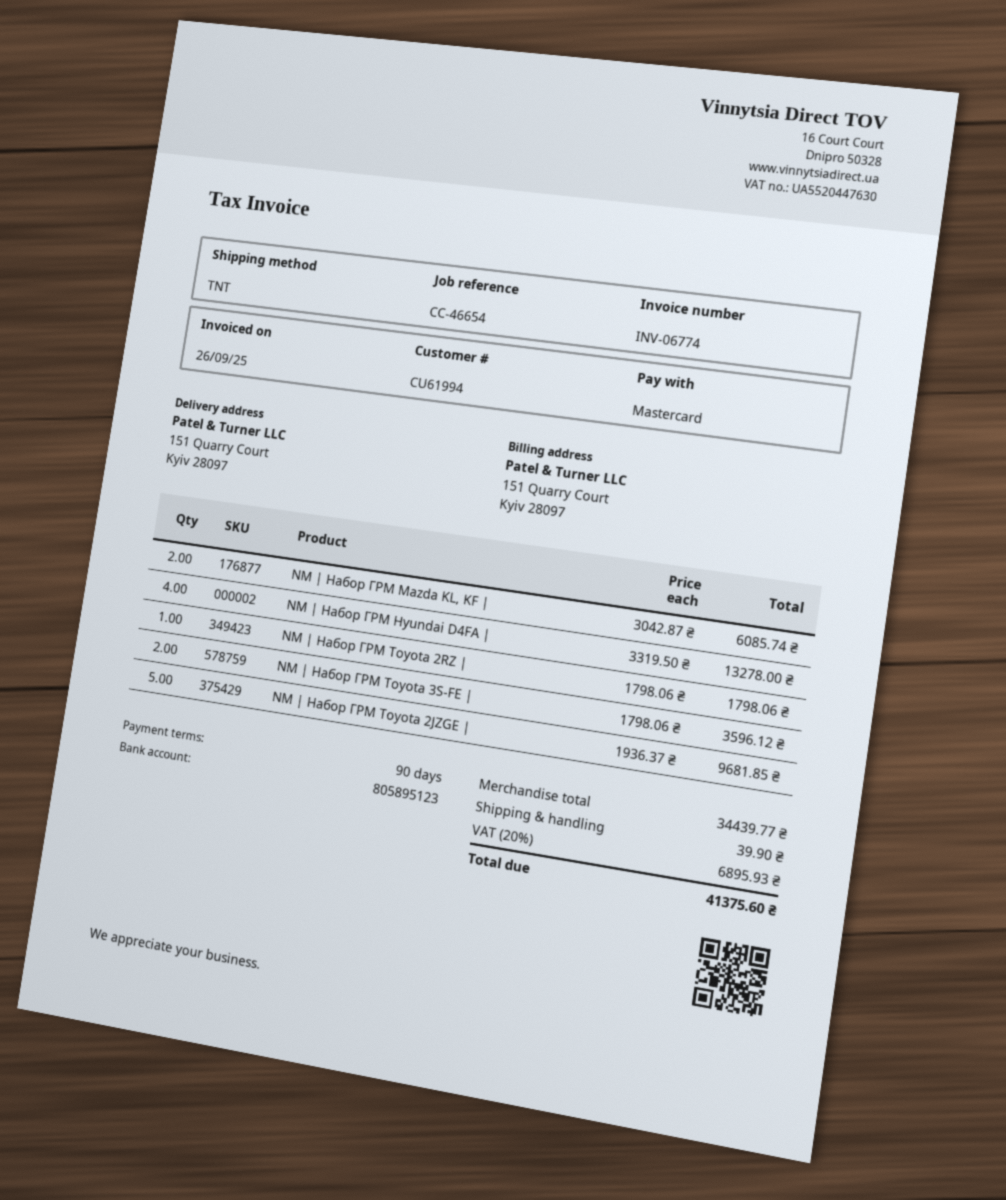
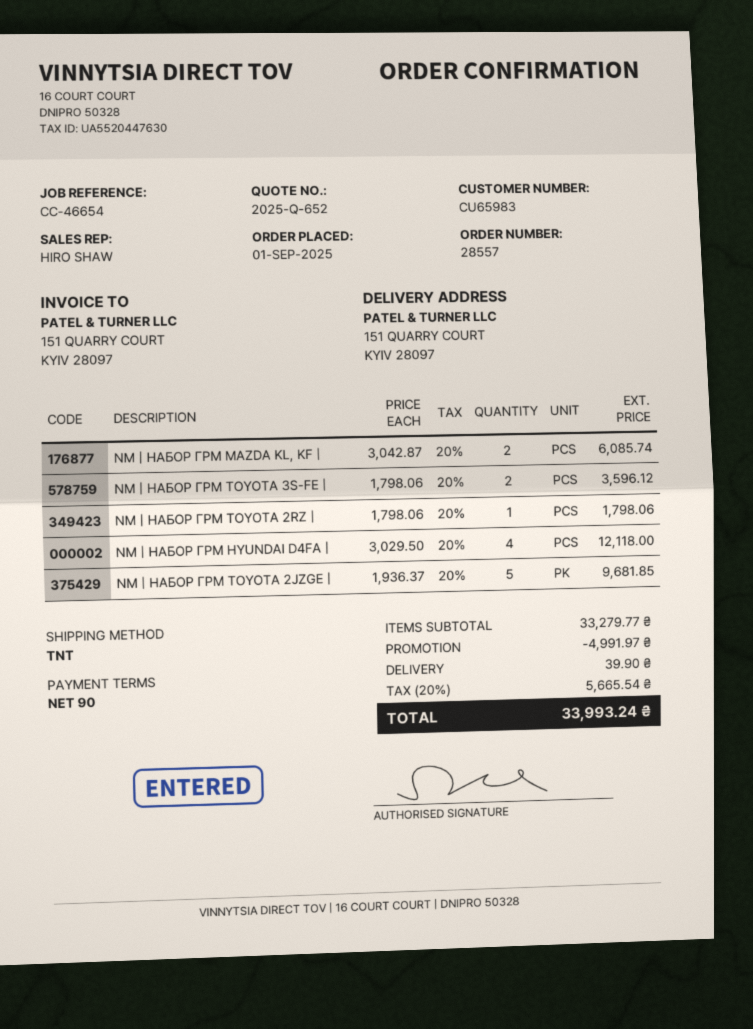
customer number: CU61994 -> CU65983
NM | Набор ГРМ Hyundai D4FA |: 4 x 3319.50 = 13278.00 -> 4 x 3029.50 = 12118.00
subtotal: 34439.77 -> 33279.77
discount: none -> 4991.97
tax: 20% = 6895.93 -> 20% = 5665.54
total: 41375.60 -> 33993.24

